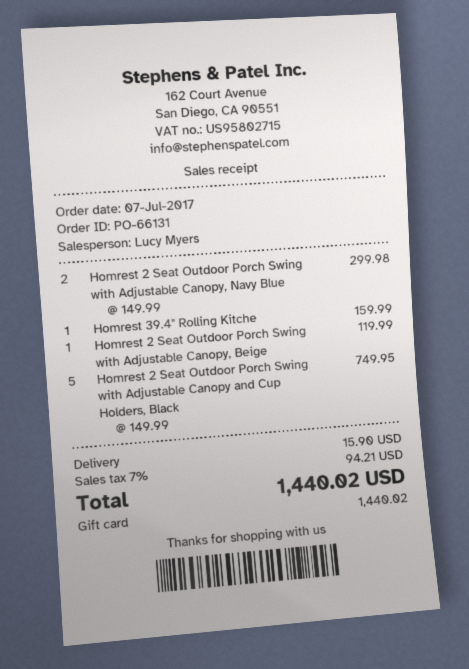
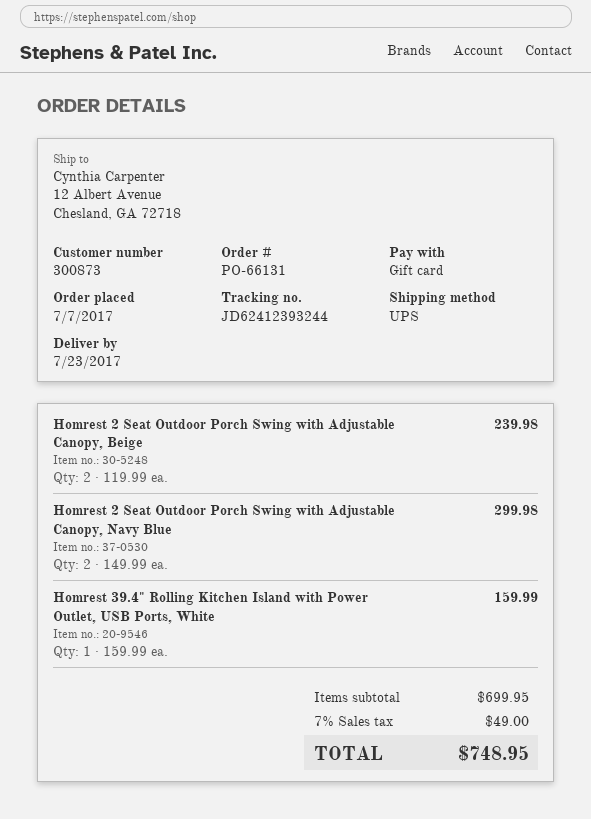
Homrest 2 Seat Outdoor Porch Swing with Adjustable Canopy, Beige: 1 x 119.99 = 119.99 -> 2 x 119.99 = 239.98
Homrest 2 Seat Outdoor Porch Swing with Adjustable Canopy and Cup Holders, Black: 5 x 149.99 = 749.95 -> none
shipping: 15.90 -> none
tax: 7% = 94.21 -> 7% = 49.00
total: 1440.02 -> 748.95

